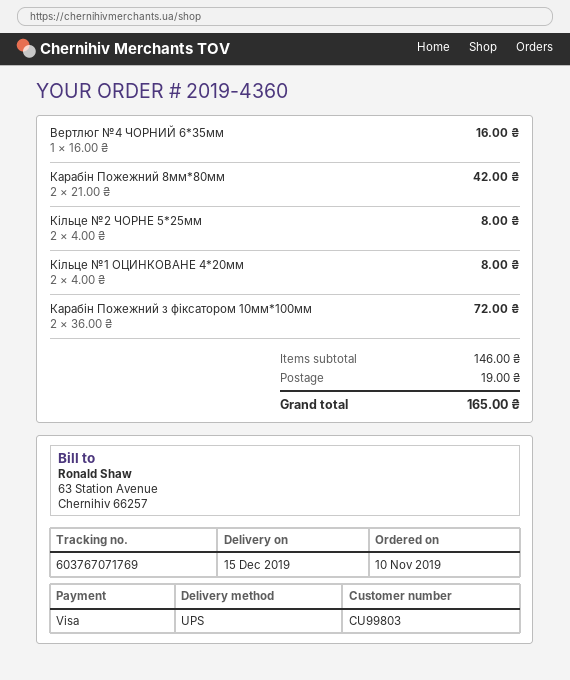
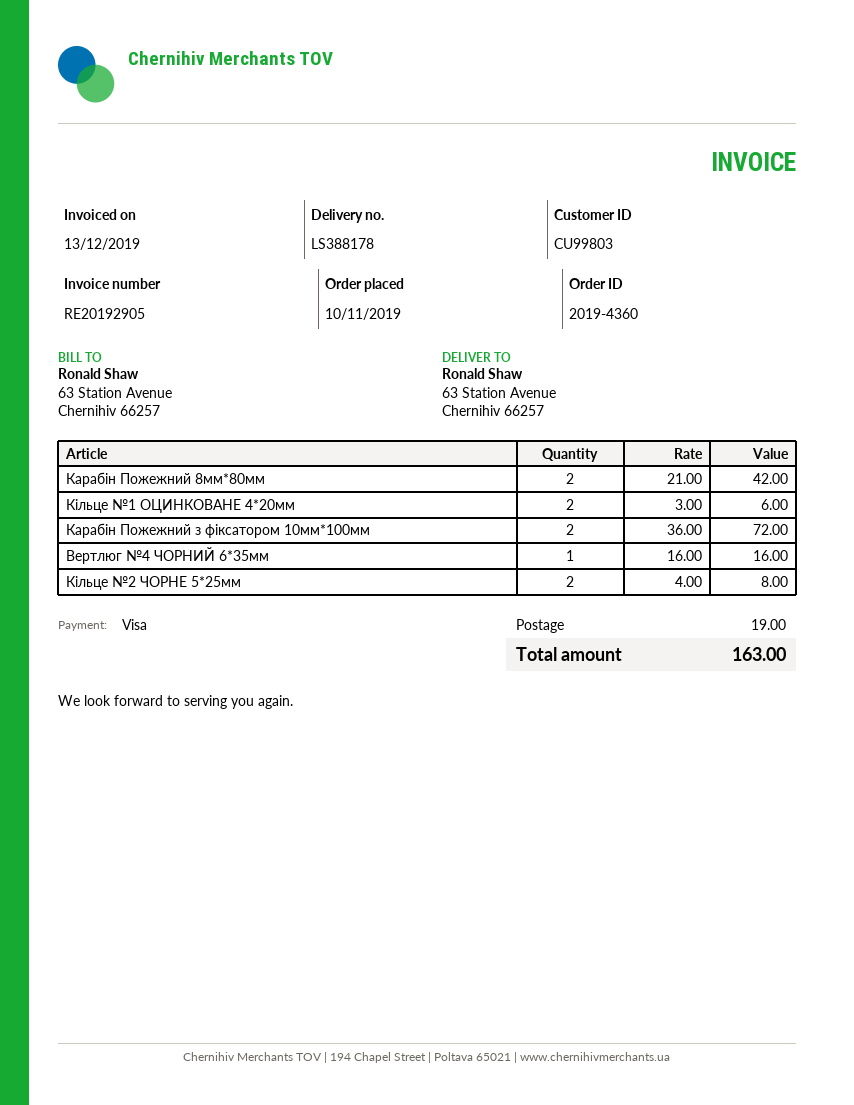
Кільце №1 ОЦИНКОВАНЕ 4*20мм: 2 x 4.00 = 8.00 -> 2 x 3.00 = 6.00
total: 165.00 -> 163.00

